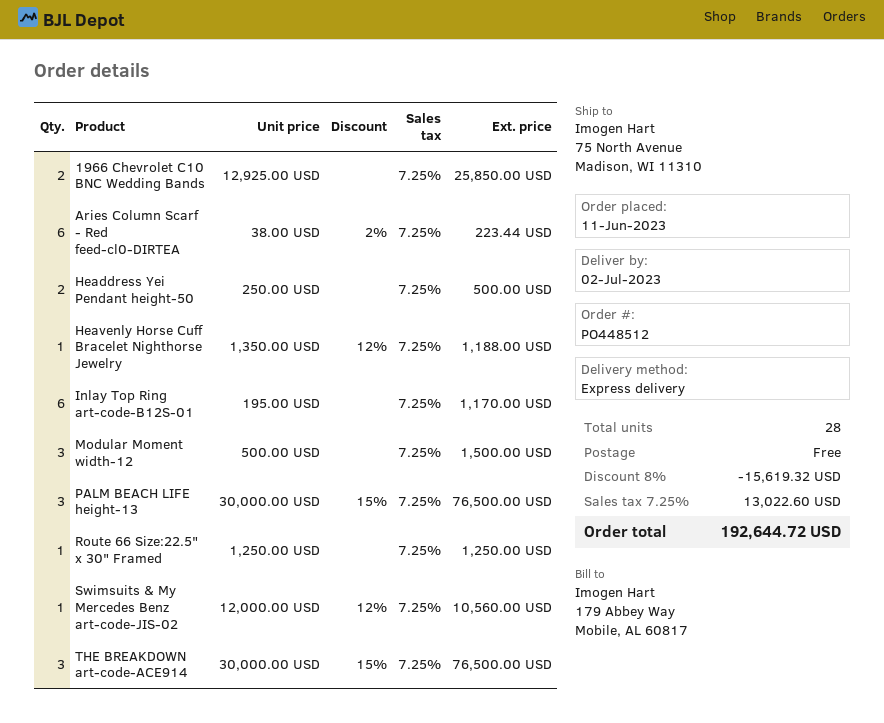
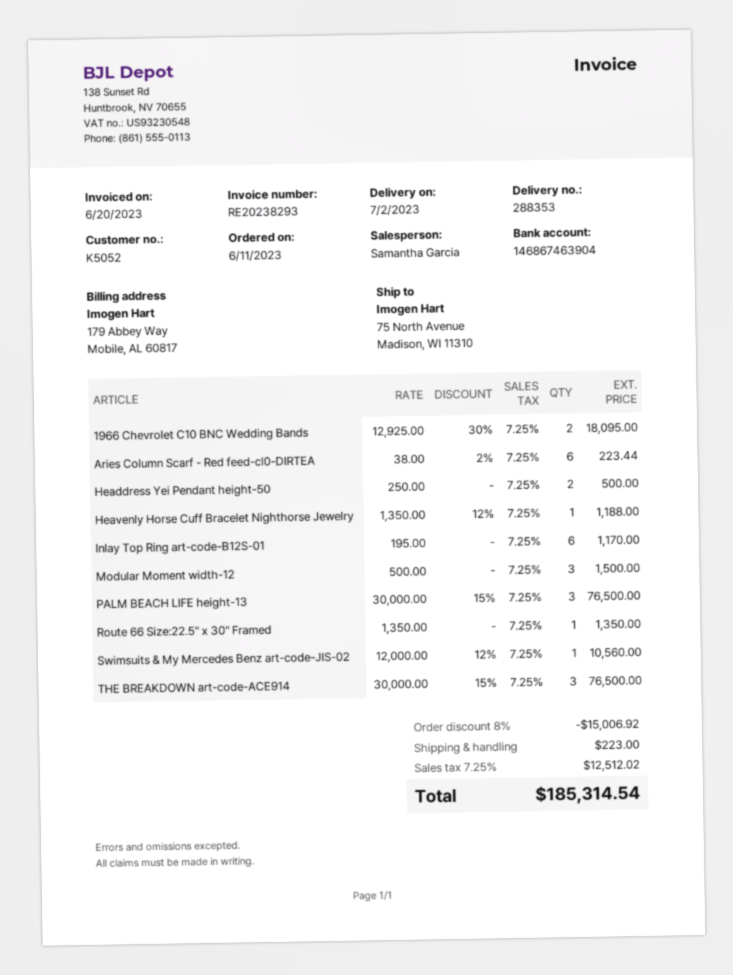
1966 Chevrolet C10 BNC Wedding Bands: 2 x 12925.00 = 25850.00 -> 2 x 12925.00 - 30% = 18095.00
Route 66 Size:22.5" x 30" Framed: 1 x 1250.00 = 1250.00 -> 1 x 1350.00 = 1350.00
discount: 8% = 15619.32 -> 8% = 15006.92
shipping: 0.00 -> 223.00
tax: 7.25% = 13022.60 -> 7.25% = 12512.02
total: 192644.72 -> 185314.54

